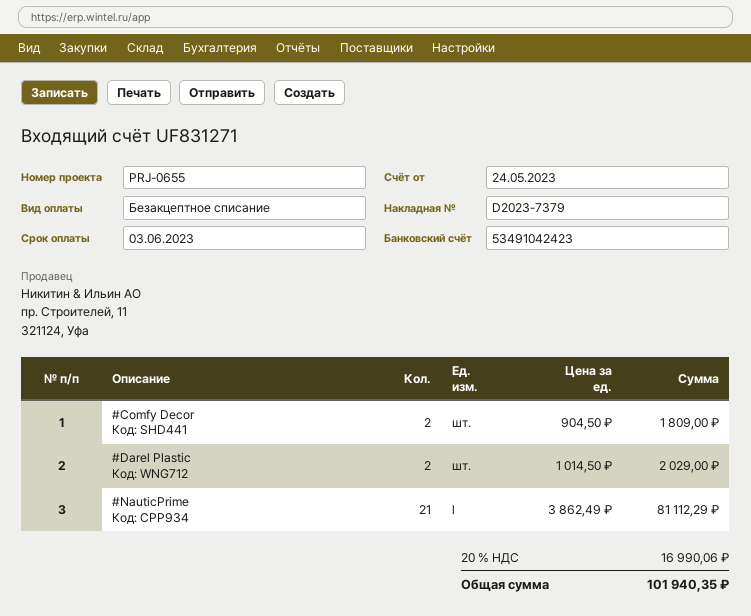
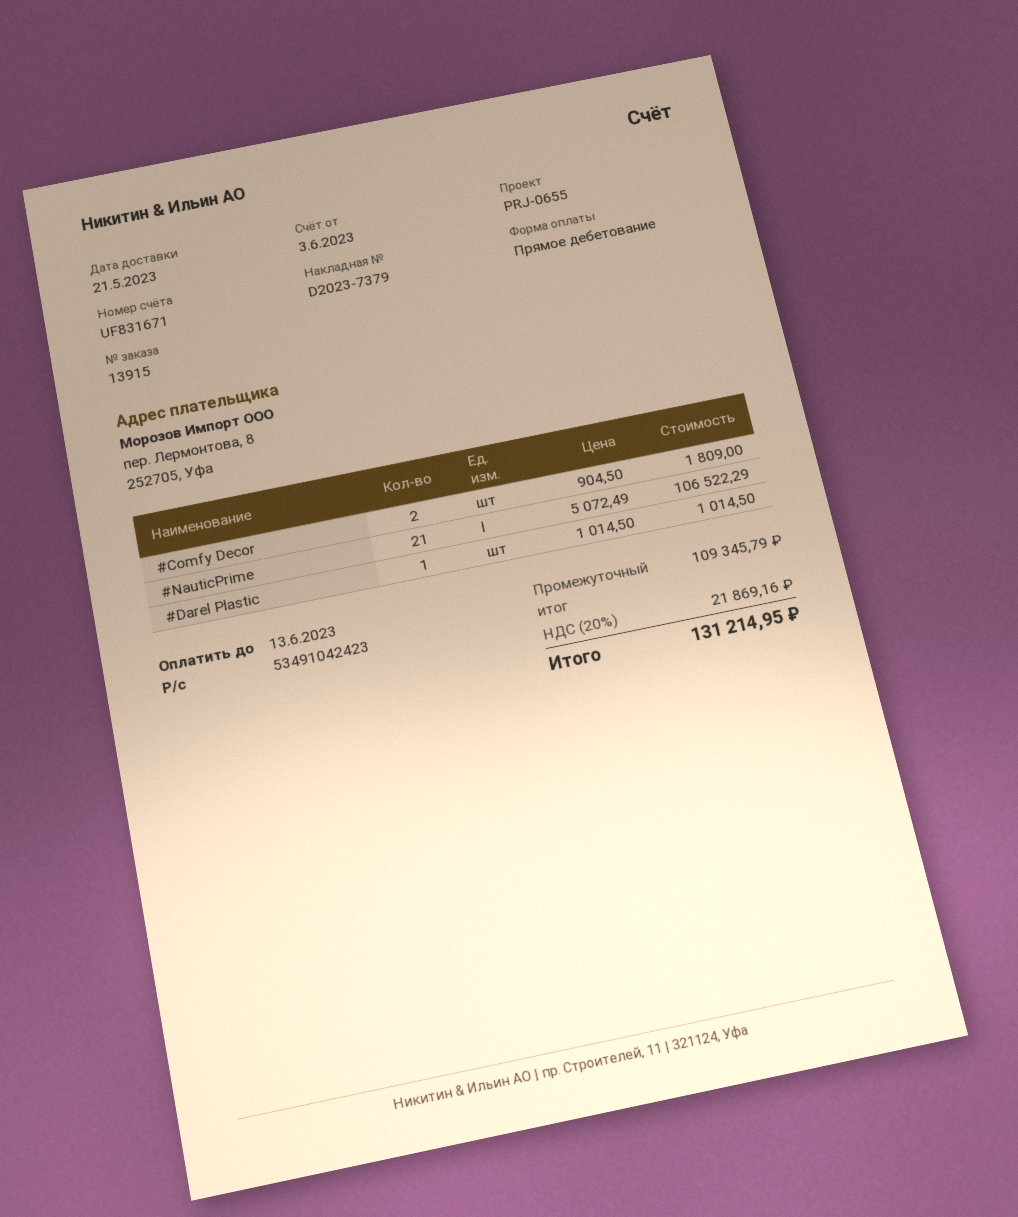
invoice number: UF831271 -> UF831671
invoice date: 2023-05-24 -> 2023-06-03
due date: 2023-06-03 -> 2023-06-13
#Darel Plastic: 2 x 1014.50 = 2029.00 -> 1 x 1014.50 = 1014.50
#NauticPrime: 21 x 3862.49 = 81112.29 -> 21 x 5072.49 = 106522.29
tax: 20% = 16990.06 -> 20% = 21869.16
total: 101940.35 -> 131214.95

